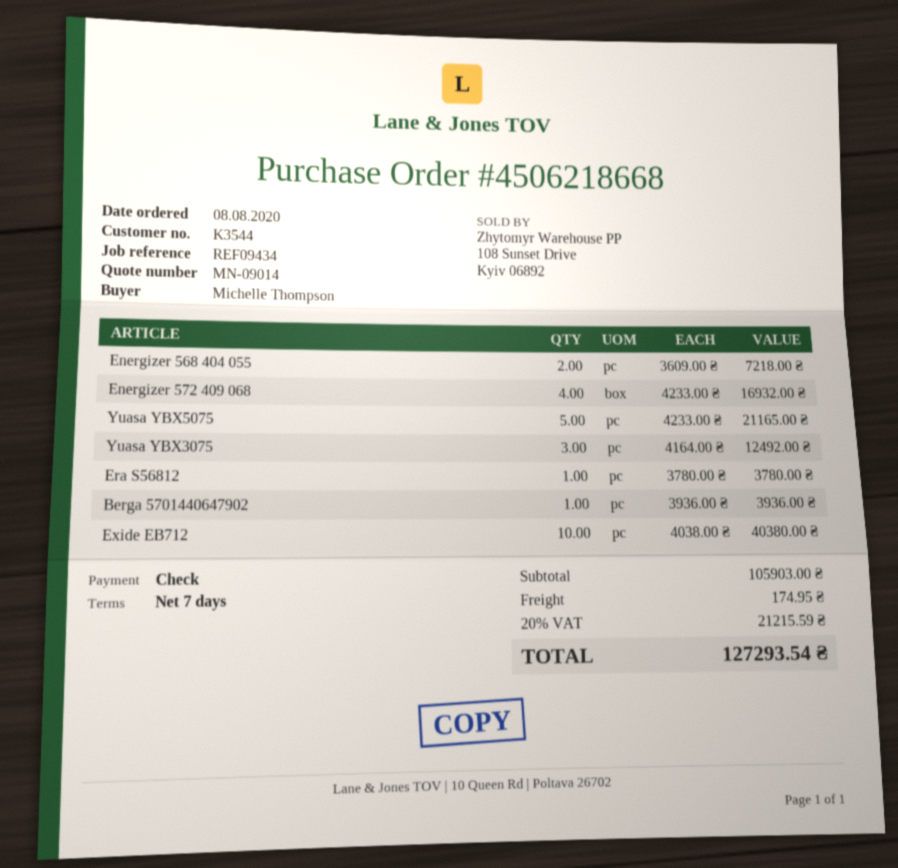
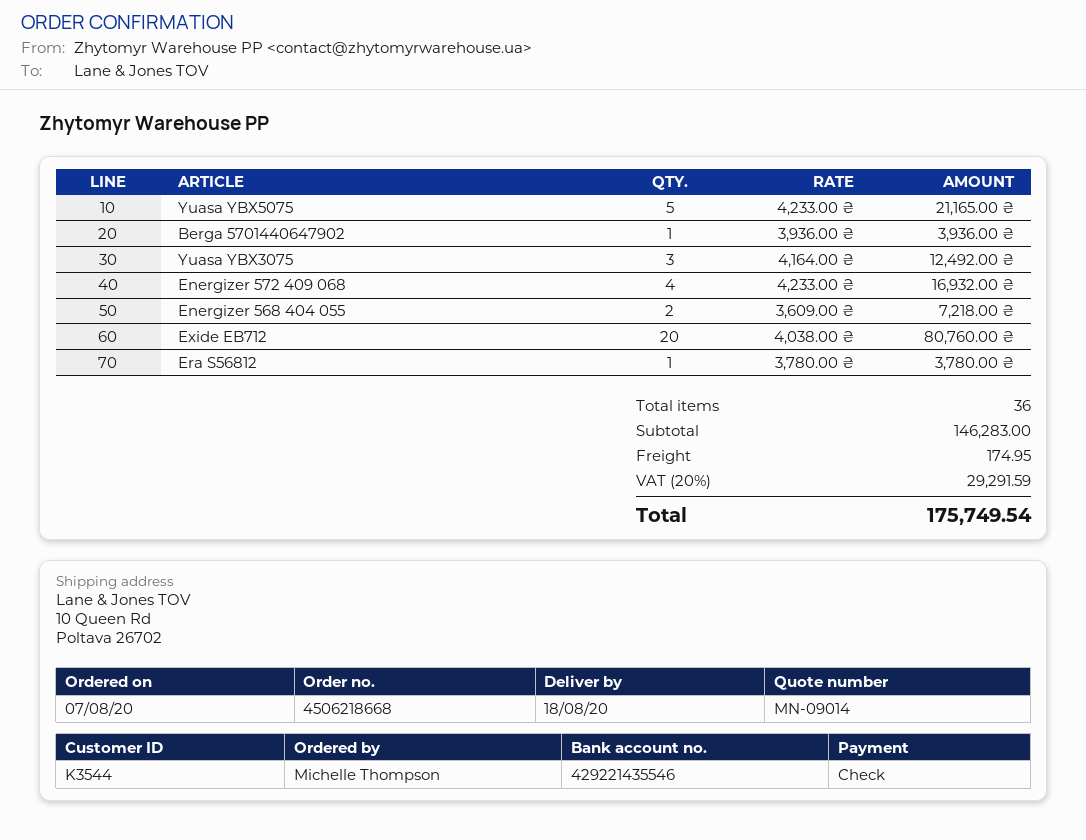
order date: 2020-08-08 -> 2020-08-07
Exide EB712: 10 x 4038.00 = 40380.00 -> 20 x 4038.00 = 80760.00
subtotal: 105903.00 -> 146283.00
tax: 20% = 21215.59 -> 20% = 29291.59
total: 127293.54 -> 175749.54

